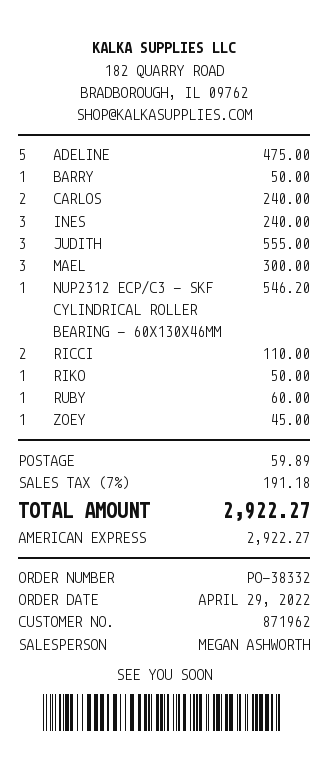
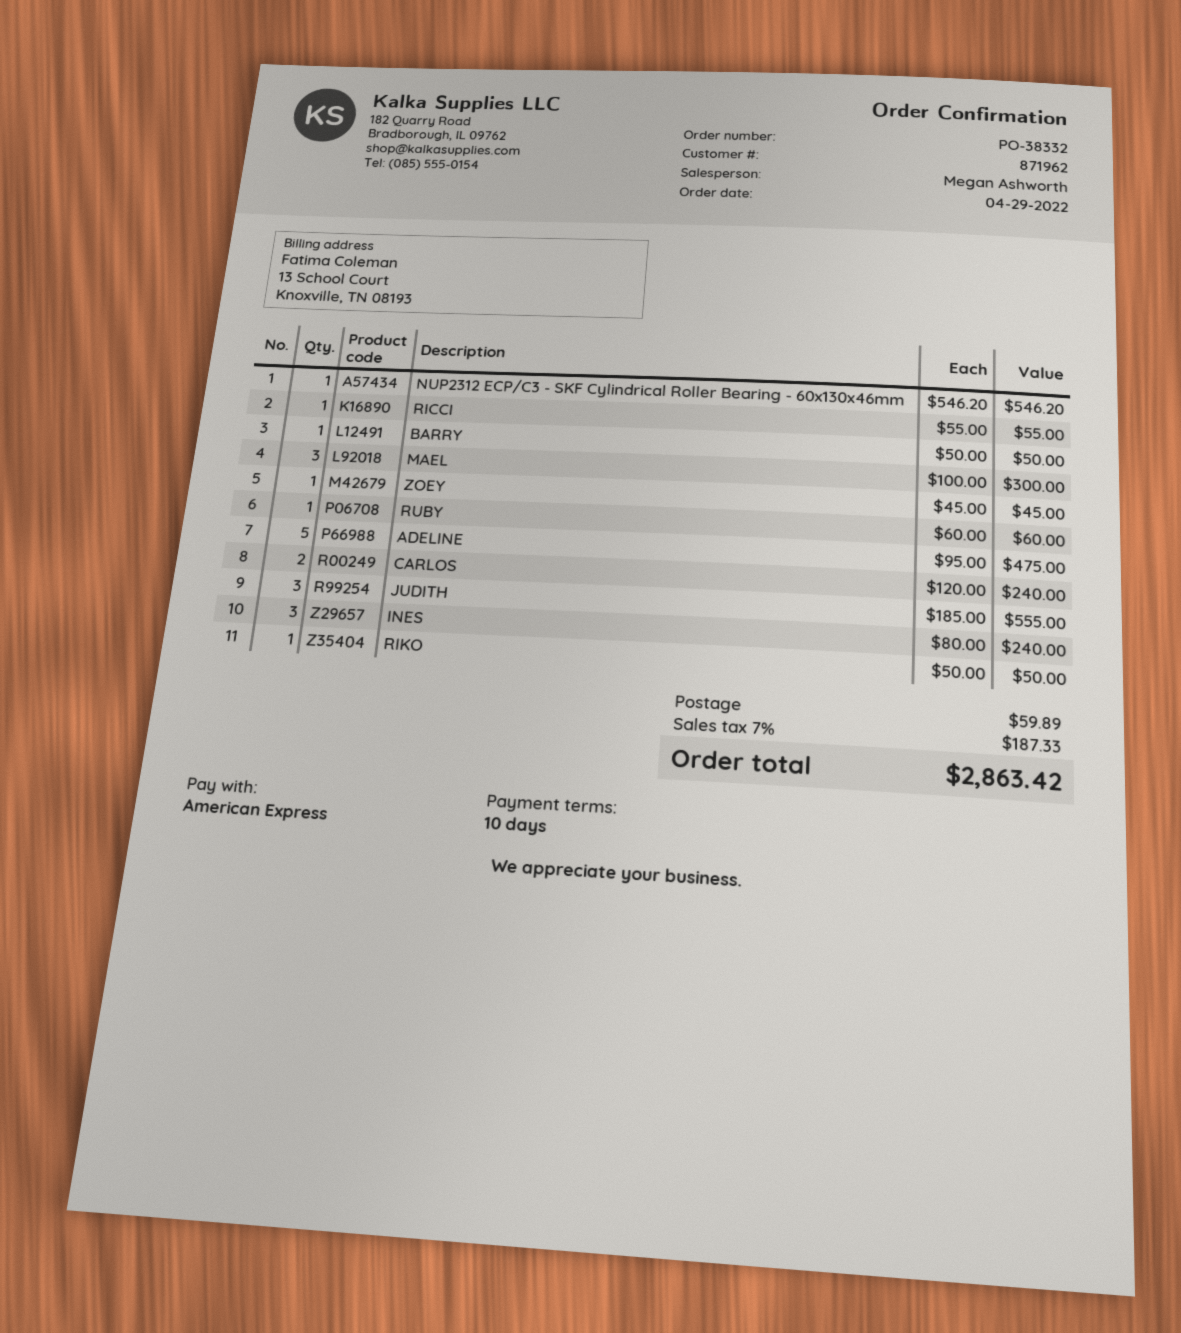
RICCI: 2 for 110.00 -> 1 for 55.00
tax: 7% = 191.18 -> 7% = 187.33
total: 2922.27 -> 2863.42

